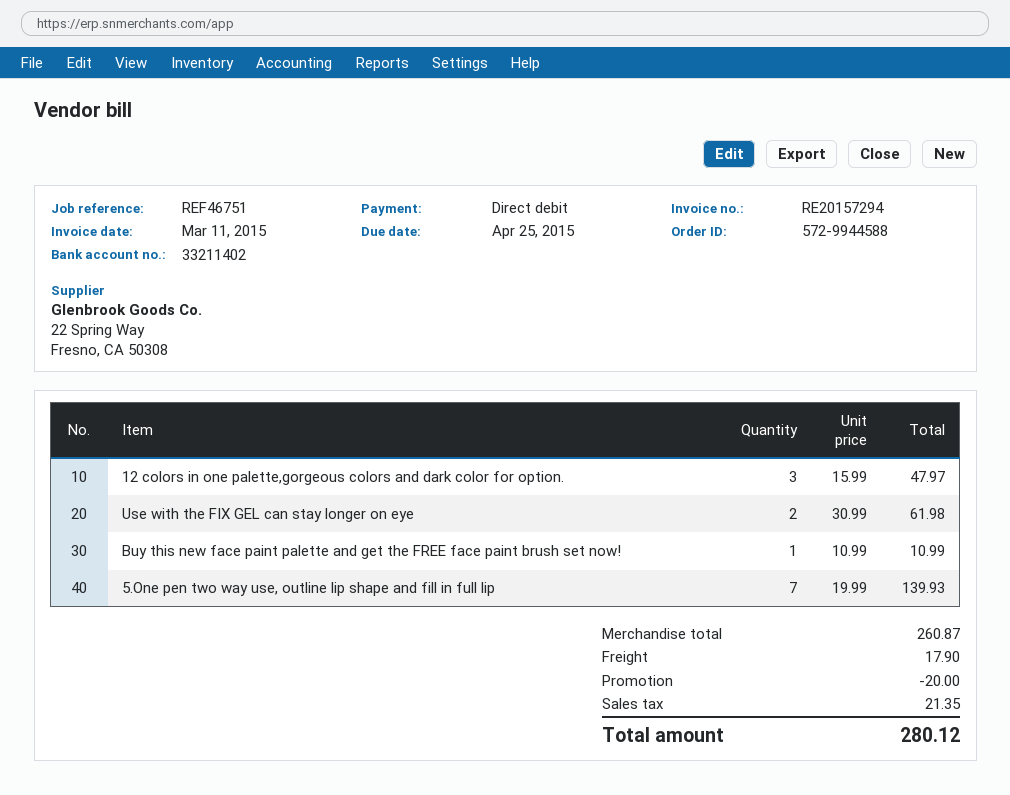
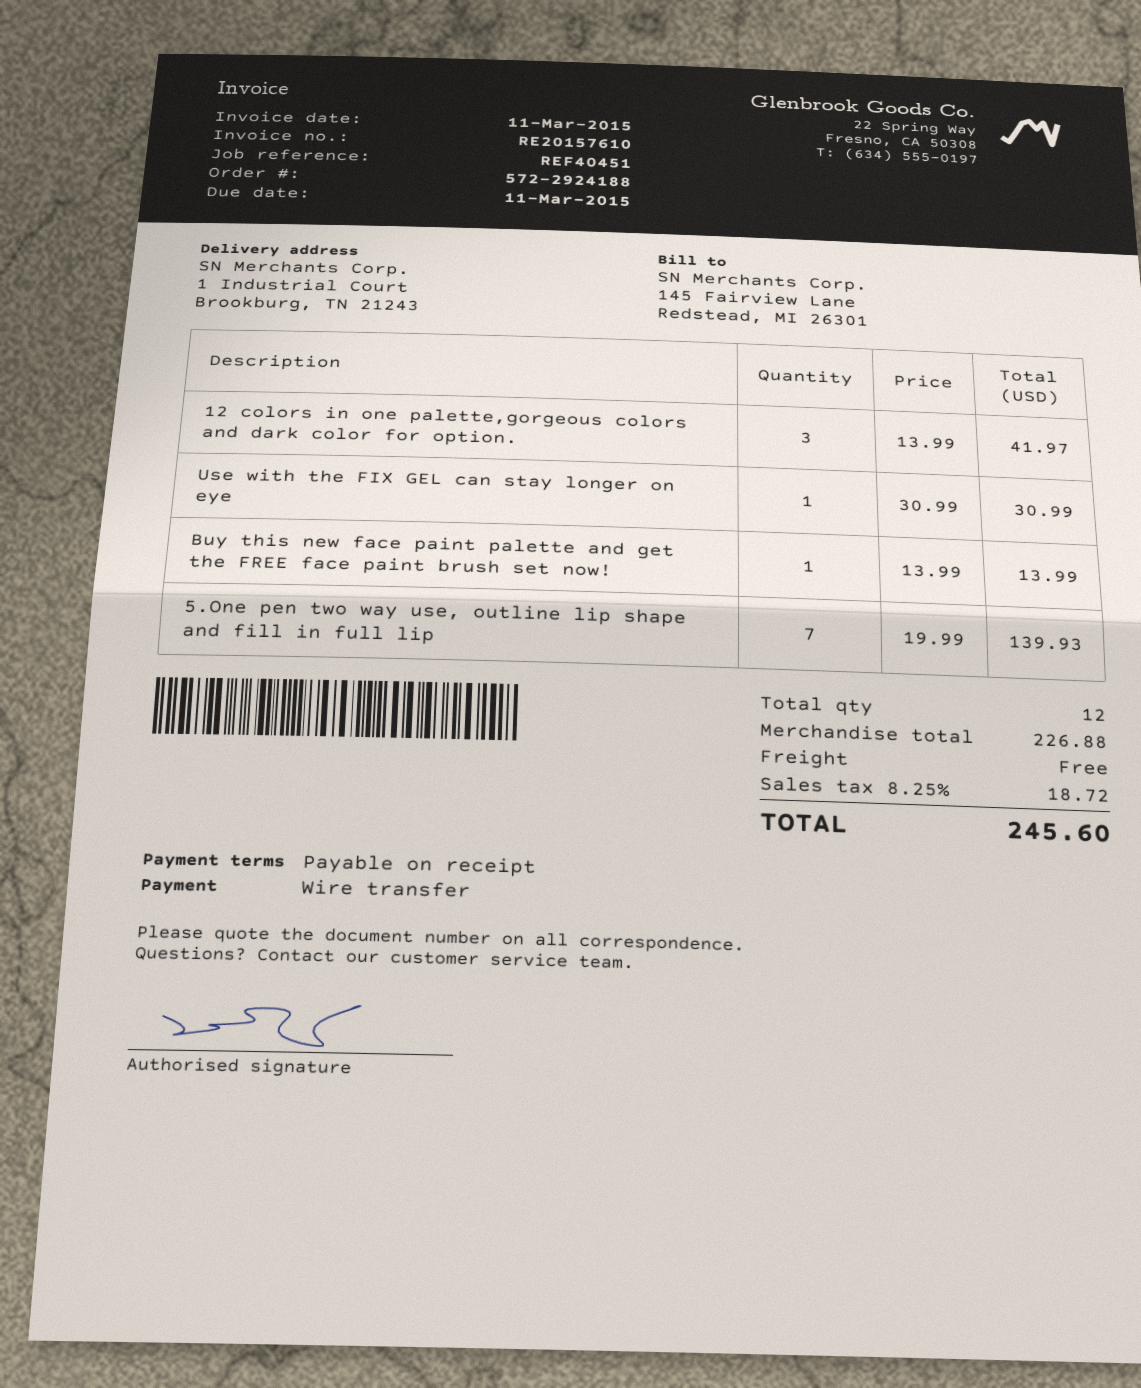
order number: 572-9944588 -> 572-2924188
invoice number: RE20157294 -> RE20157610
due date: 2015-04-25 -> 2015-03-11
reference: REF46751 -> REF40451
payment method: direct debit -> bank transfer
12 colors in one palette,gorgeous colors and dark color for option.: 3 x 15.99 = 47.97 -> 3 x 13.99 = 41.97
Use with the FIX GEL can stay longer on eye: 2 x 30.99 = 61.98 -> 1 x 30.99 = 30.99
Buy this new face paint palette and get the FREE face paint brush set now!: 1 x 10.99 = 10.99 -> 1 x 13.99 = 13.99
subtotal: 260.87 -> 226.88
discount: 20.00 -> none
shipping: 17.90 -> 0.00
tax: 21.35 -> 18.72
total: 280.12 -> 245.60

